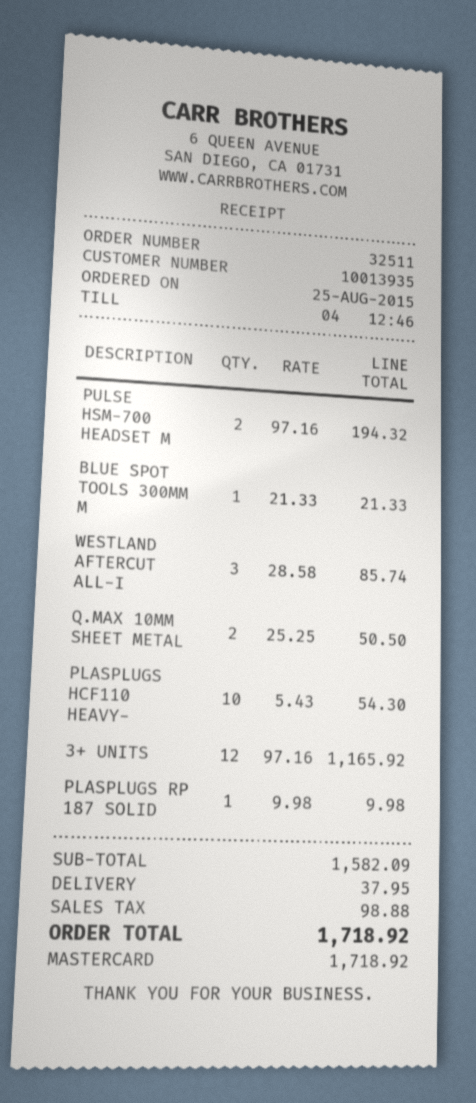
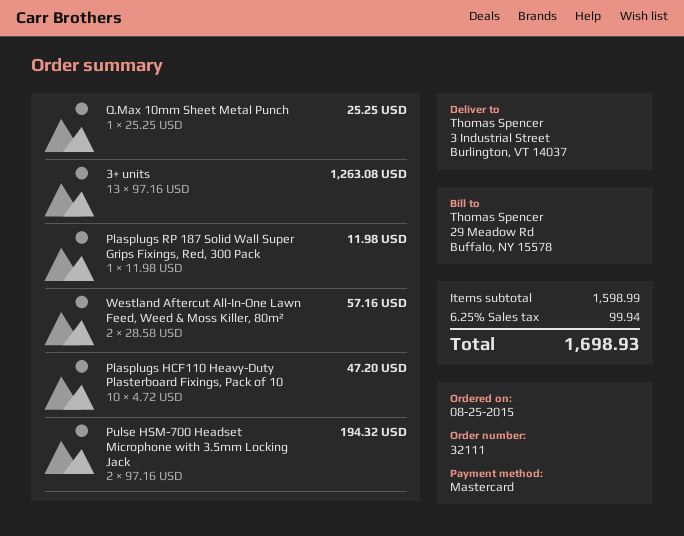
order number: 32511 -> 32111
BLUE SPOT TOOLS 300MM M: 1 x 21.33 = 21.33 -> none
WESTLAND AFTERCUT ALL-I: 3 x 28.58 = 85.74 -> 2 x 28.58 = 57.16
Q.MAX 10MM SHEET METAL: 2 x 25.25 = 50.50 -> 1 x 25.25 = 25.25
PLASPLUGS HCF110 HEAVY-: 10 x 5.43 = 54.30 -> 10 x 4.72 = 47.20
3+ UNITS: 12 x 97.16 = 1165.92 -> 13 x 97.16 = 1263.08
PLASPLUGS RP 187 SOLID: 1 x 9.98 = 9.98 -> 1 x 11.98 = 11.98
subtotal: 1582.09 -> 1598.99
shipping: 37.95 -> none
tax: 98.88 -> 99.94
total: 1718.92 -> 1698.93

